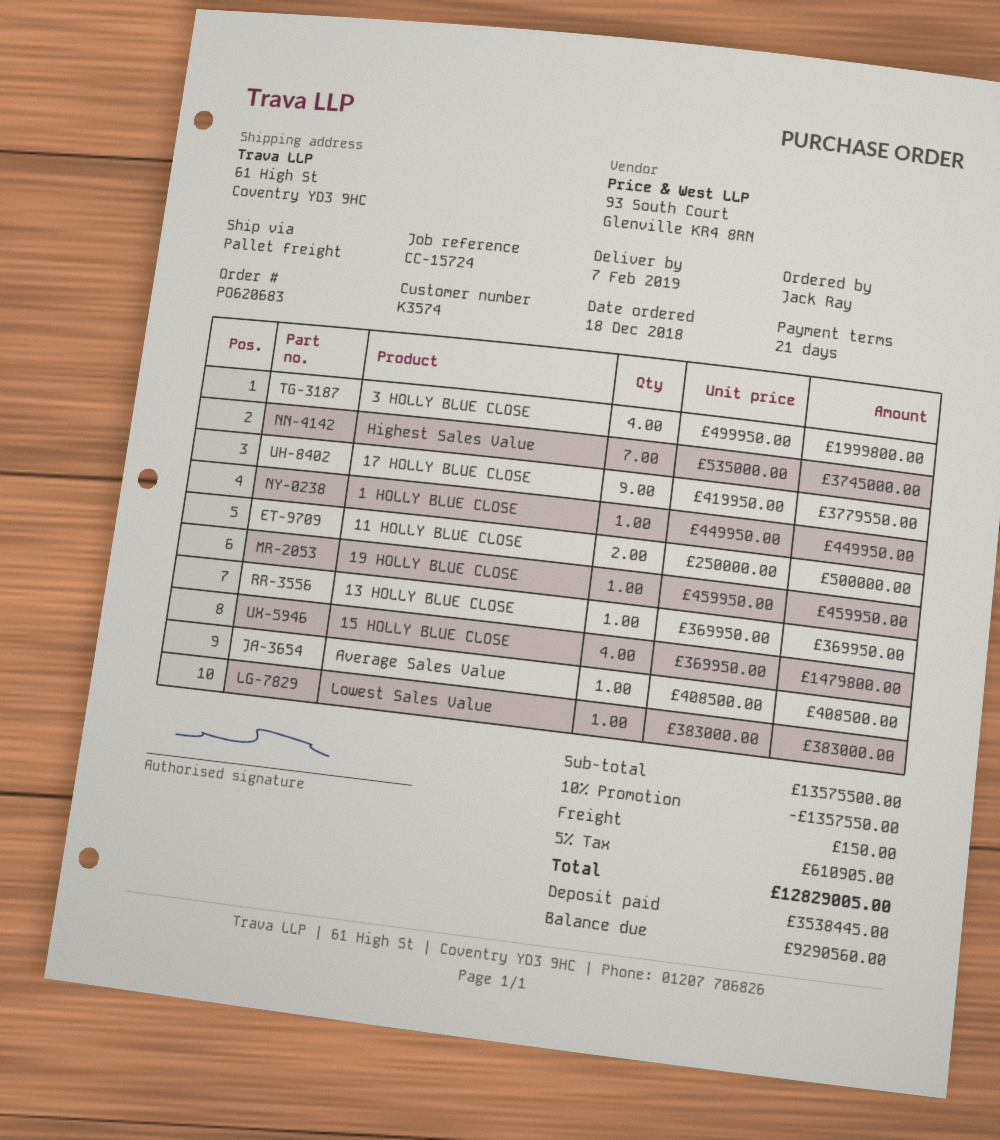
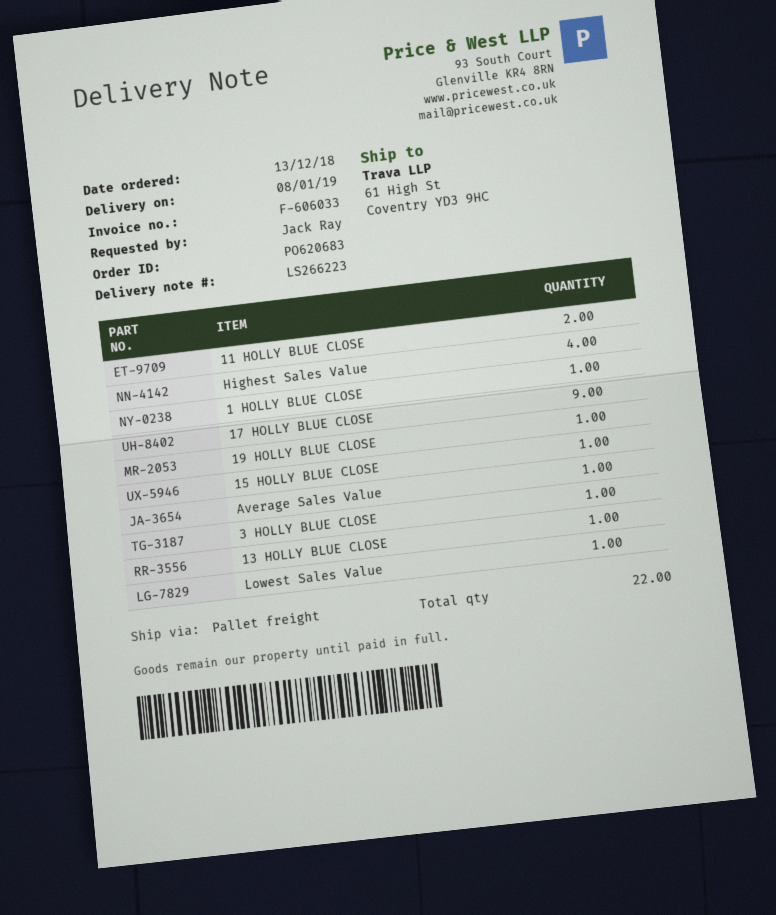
order date: 2018-12-18 -> 2018-12-13
delivery date: 2019-02-07 -> 2019-01-08
3 HOLLY BLUE CLOSE: 4 -> 1
Highest Sales Value: 7 -> 4
15 HOLLY BLUE CLOSE: 4 -> 1

